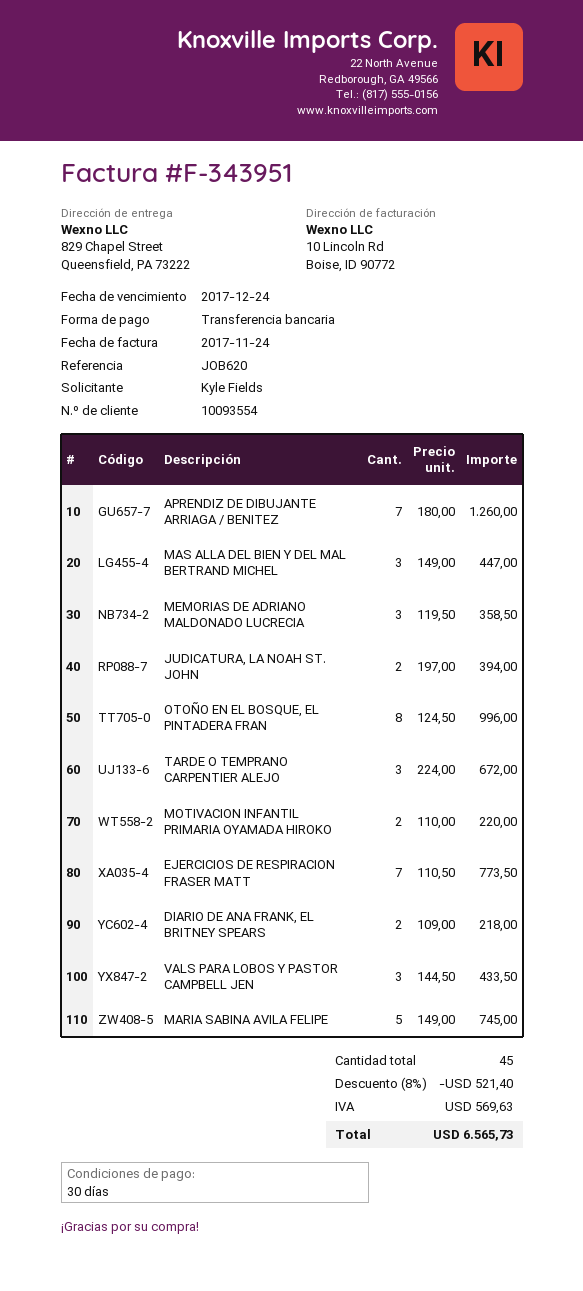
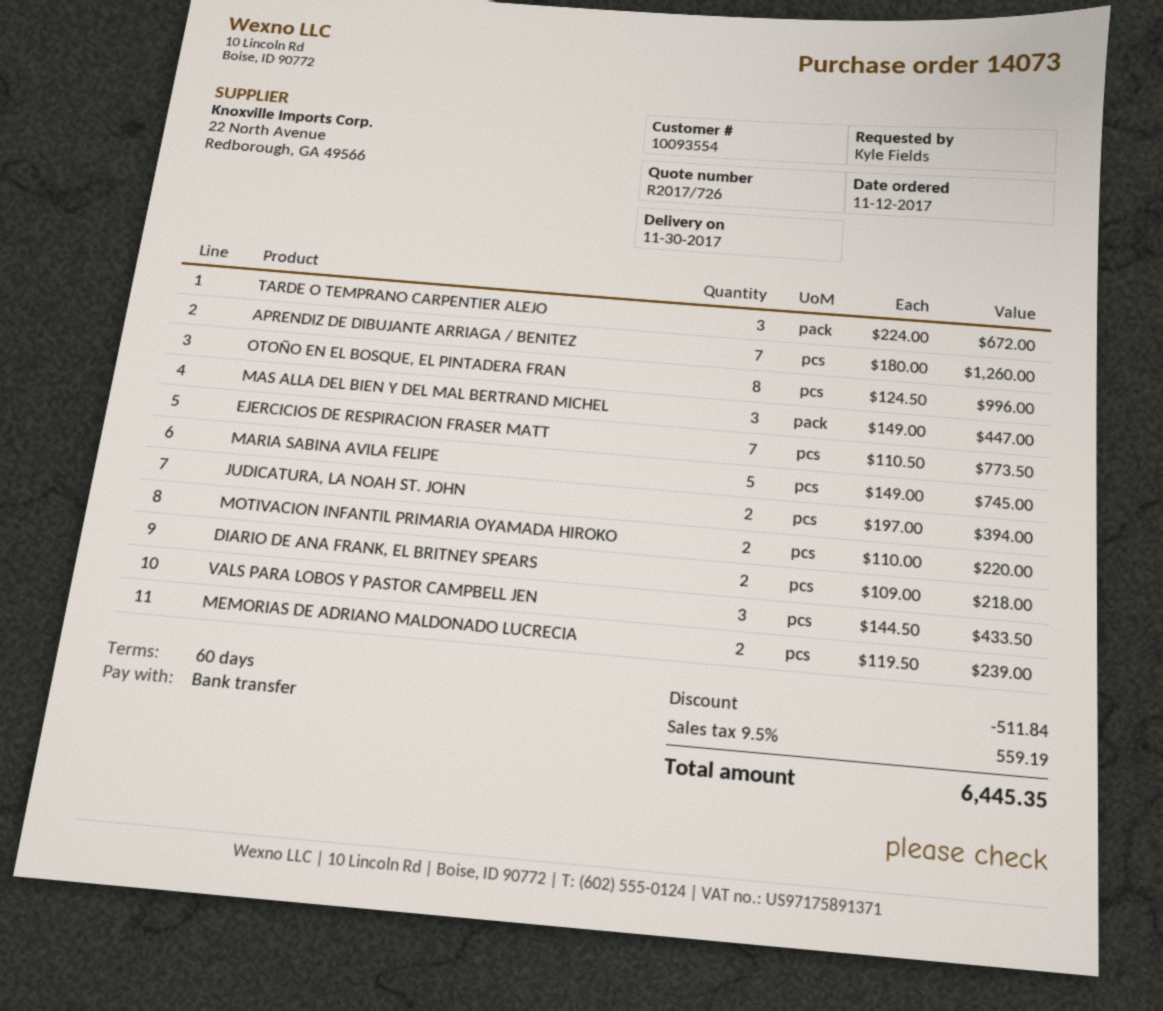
payment terms: 30 days -> 60 days
MEMORIAS DE ADRIANO MALDONADO LUCRECIA: 3 x 119.50 = 358.50 -> 2 x 119.50 = 239.00
discount: 521.40 -> 511.84
tax: 569.63 -> 559.19
total: 6565.73 -> 6445.35

